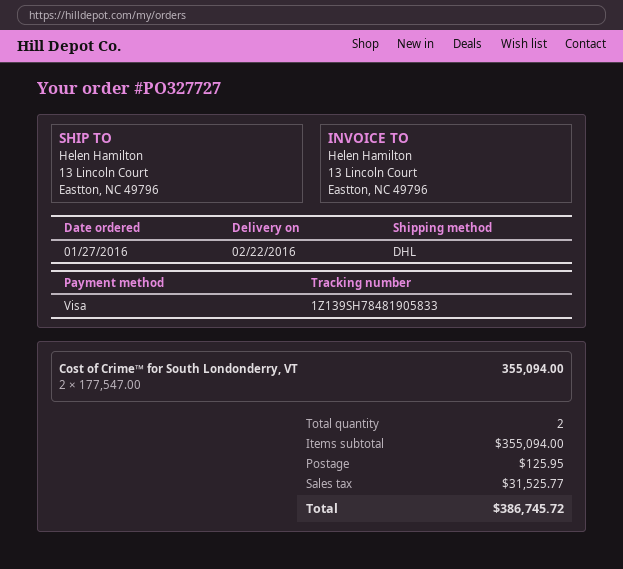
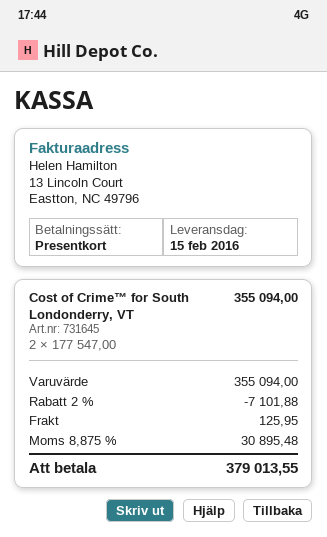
delivery date: 2016-02-22 -> 2016-02-15
payment method: Visa -> gift card
discount: none -> 2% = 7101.88
tax: 31525.77 -> 30895.48
total: 386745.72 -> 379013.55

